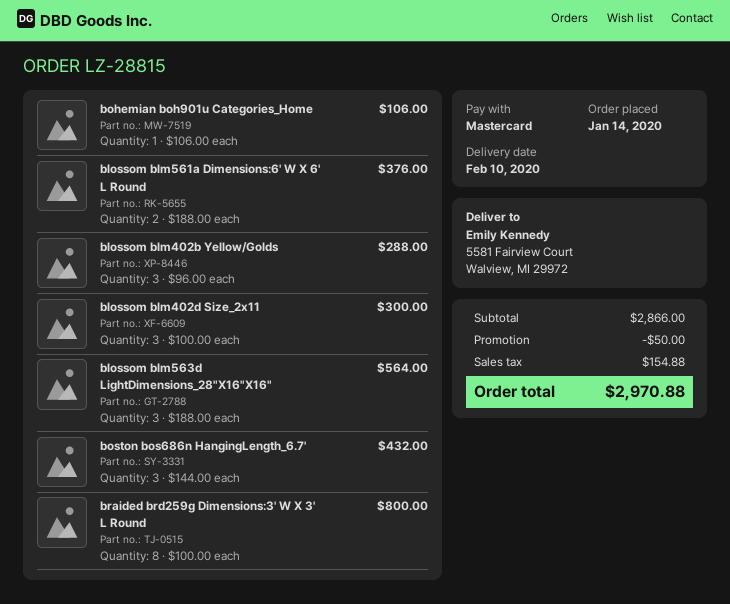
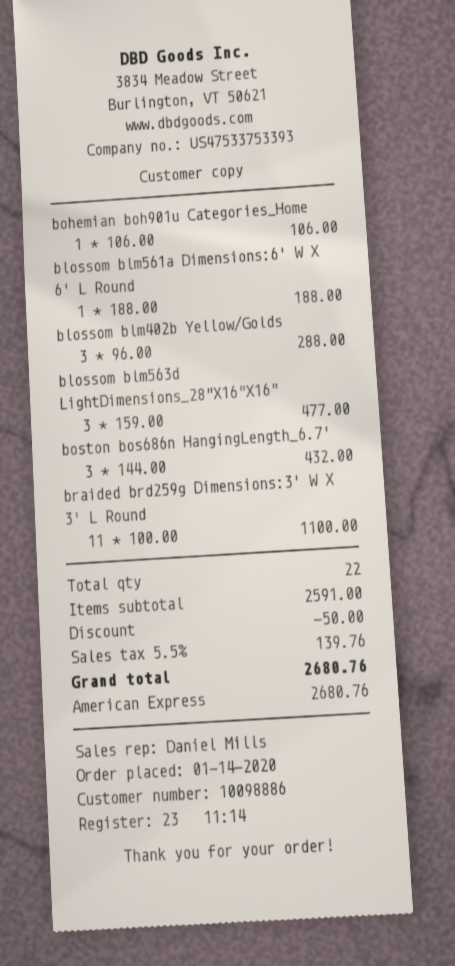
payment method: Mastercard -> American Express
blossom blm561a Dimensions:6' W X 6' L Round: 2 x 188.00 = 376.00 -> 1 x 188.00 = 188.00
blossom blm402d Size_2x11: 3 x 100.00 = 300.00 -> none
blossom blm563d LightDimensions_28"X16"X16": 3 x 188.00 = 564.00 -> 3 x 159.00 = 477.00
braided brd259g Dimensions:3' W X 3' L Round: 8 x 100.00 = 800.00 -> 11 x 100.00 = 1100.00
subtotal: 2866.00 -> 2591.00
tax: 154.88 -> 139.76
total: 2970.88 -> 2680.76

